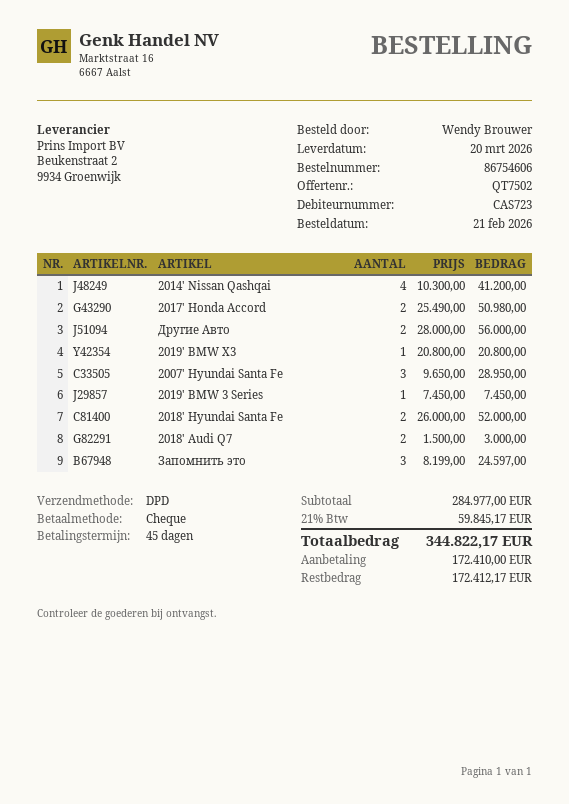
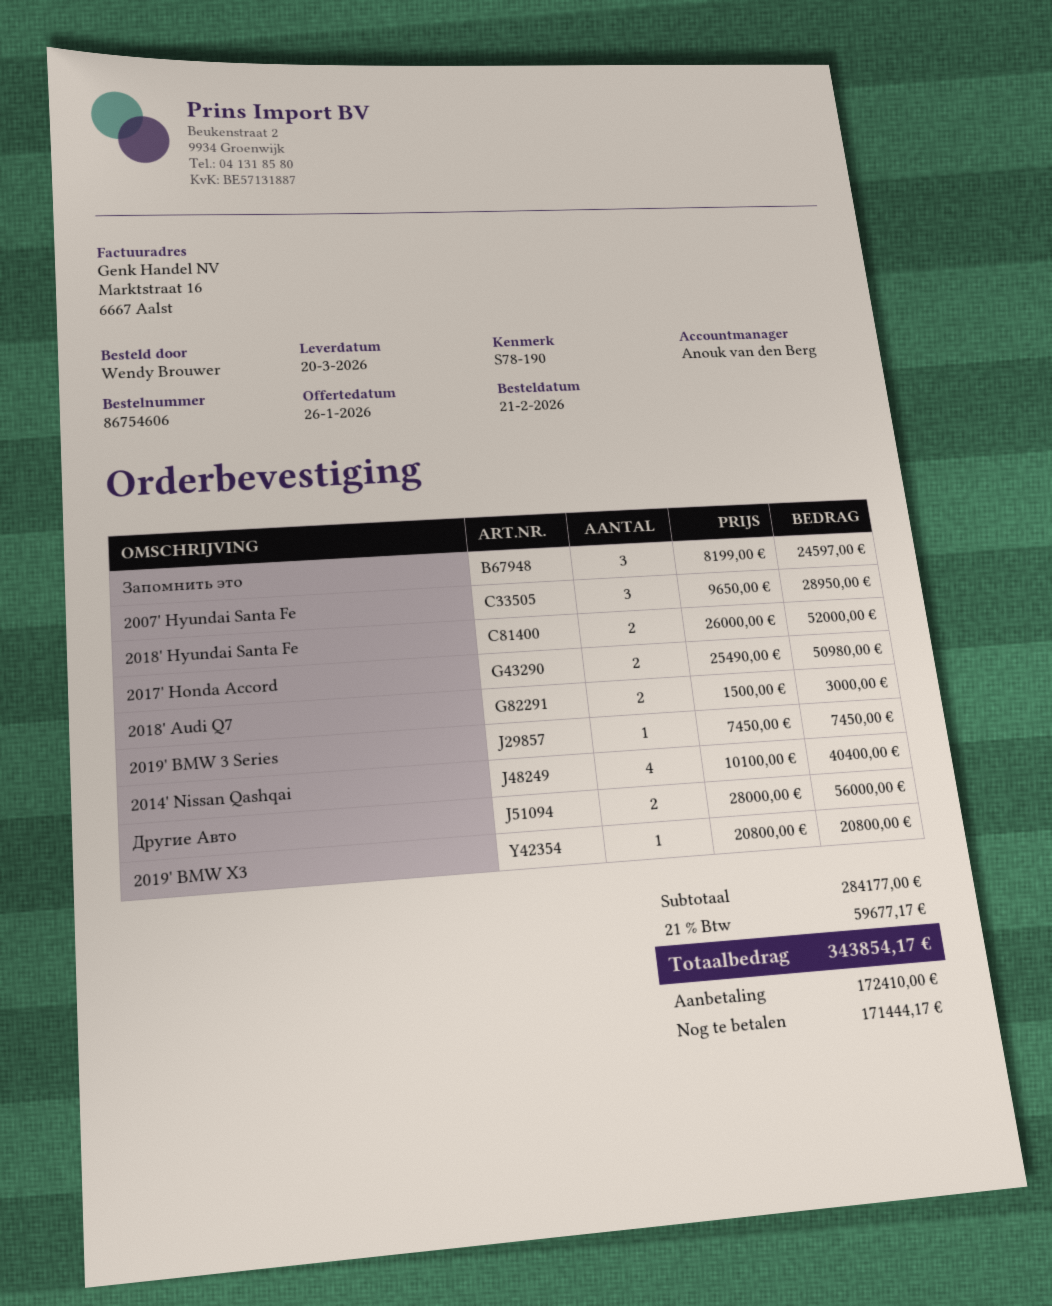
2014' Nissan Qashqai: 4 x 10300.00 = 41200.00 -> 4 x 10100.00 = 40400.00
subtotal: 284977.00 -> 284177.00
tax: 21% = 59845.17 -> 21% = 59677.17
total: 344822.17 -> 343854.17
balance: 172412.17 -> 171444.17

